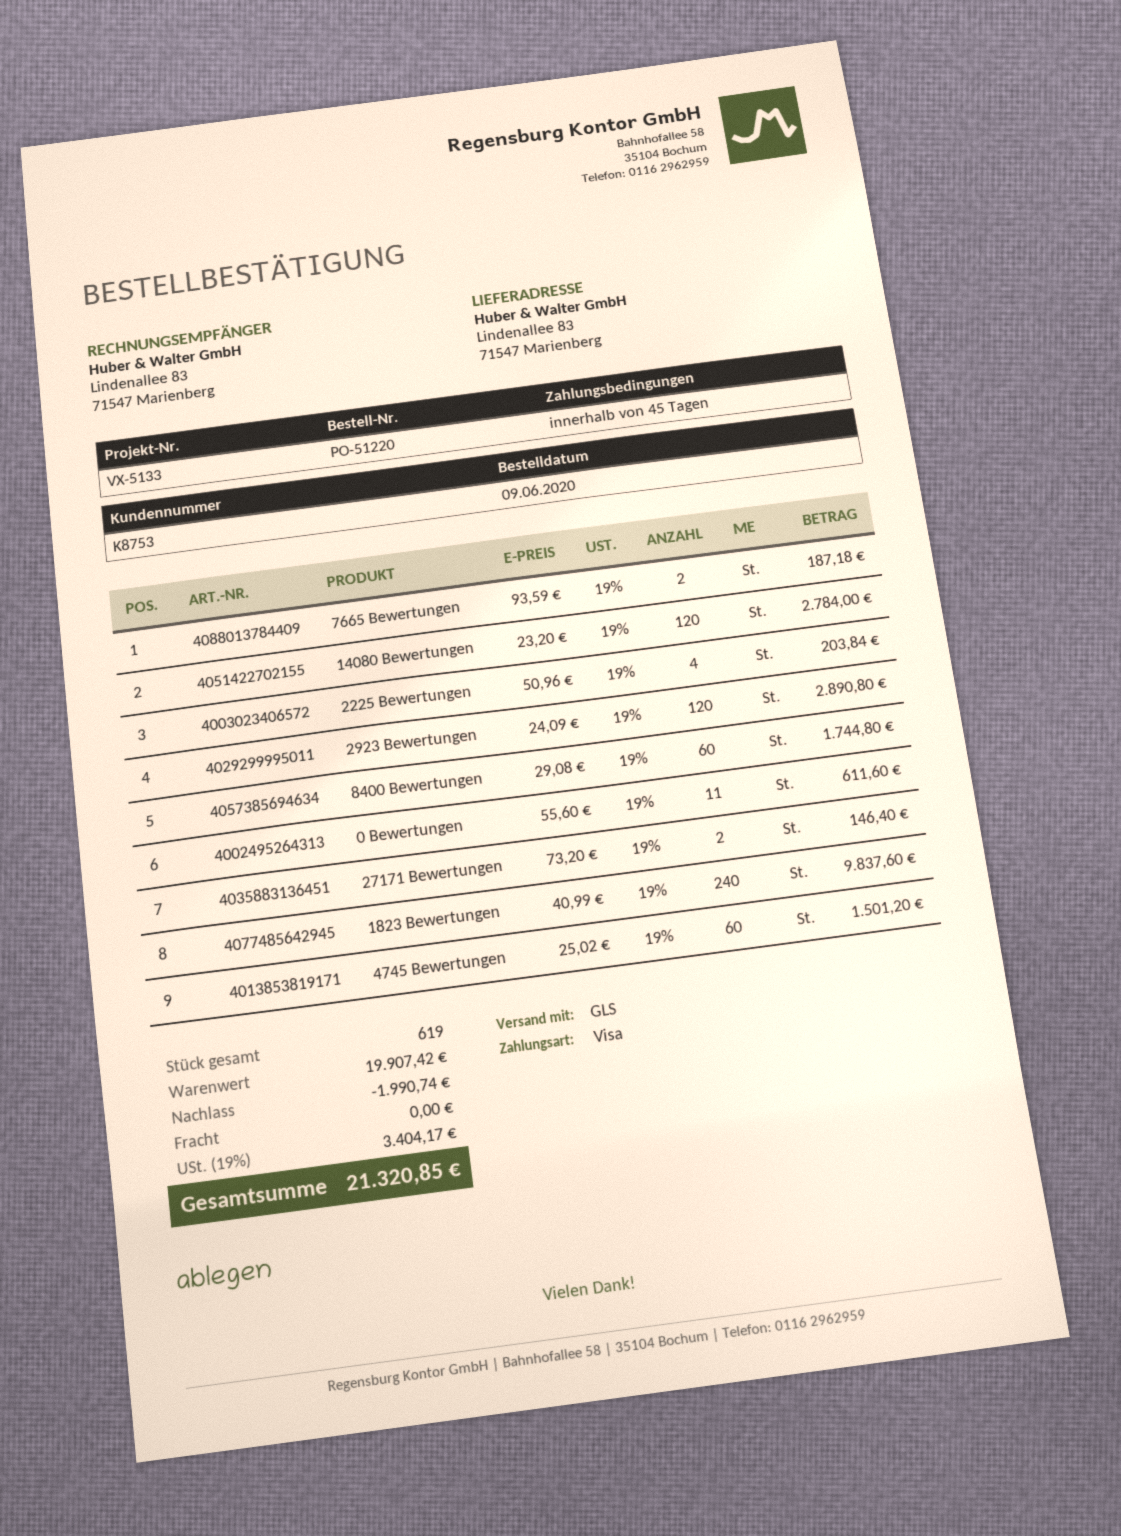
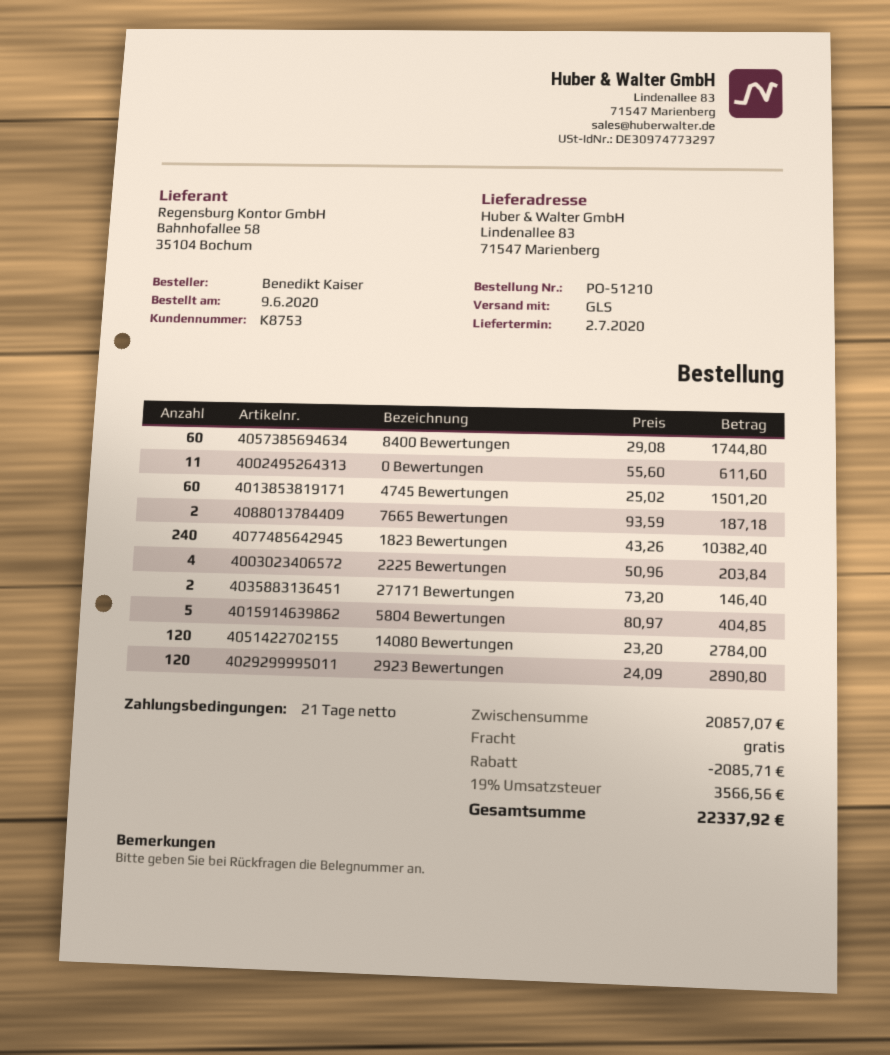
order number: PO-51220 -> PO-51210
payment terms: 45 days -> 21 days
1823 Bewertungen: 240 x 40.99 = 9837.60 -> 240 x 43.26 = 10382.40
5804 Bewertungen: none -> 5 x 80.97 = 404.85
subtotal: 19907.42 -> 20857.07
discount: 1990.74 -> 2085.71
tax: 19% = 3404.17 -> 19% = 3566.56
total: 21320.85 -> 22337.92

